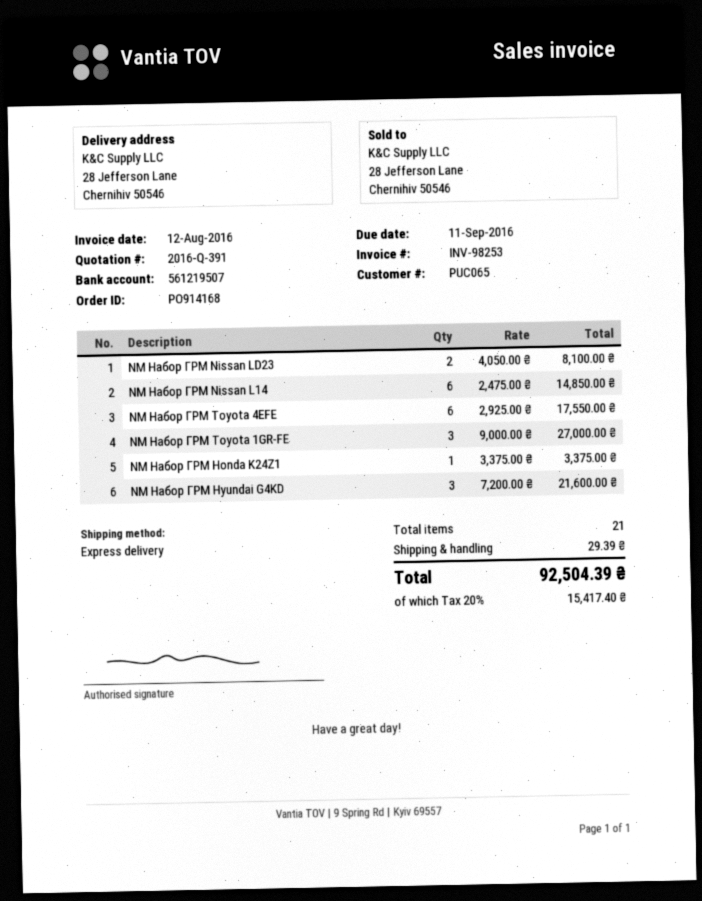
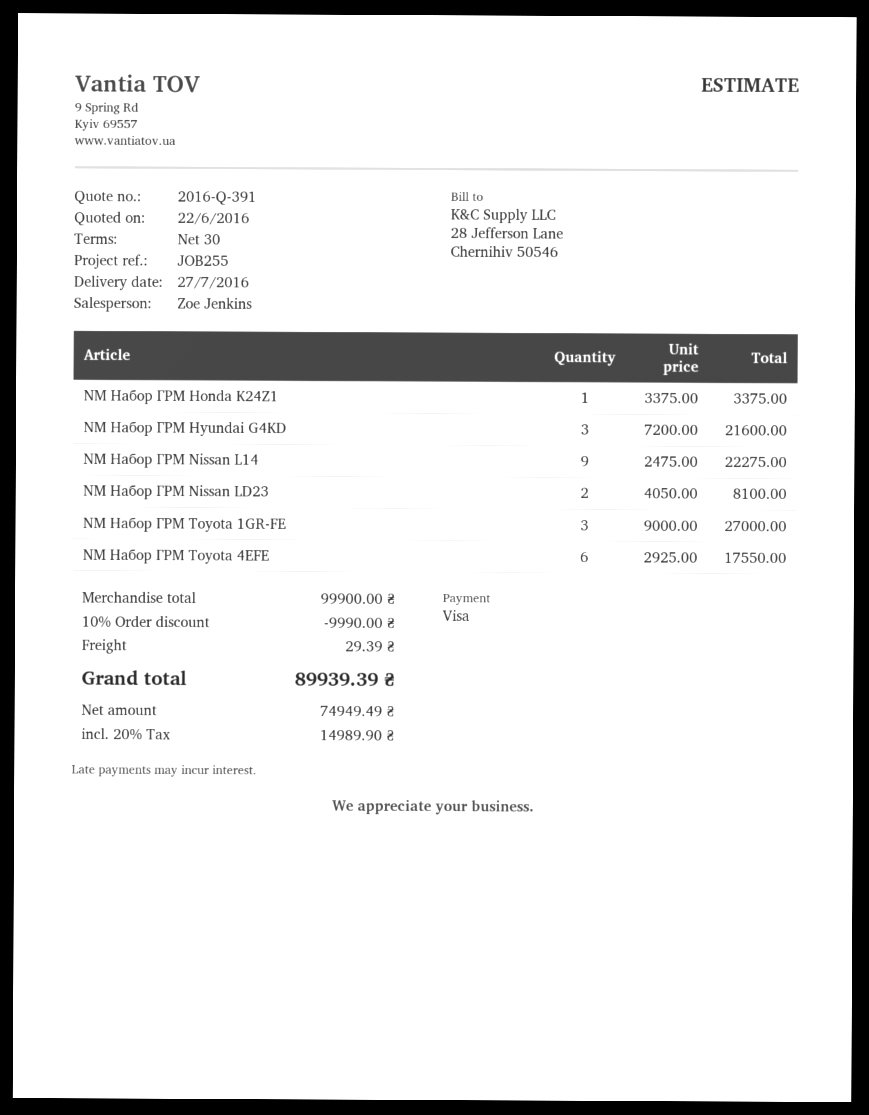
NM Набор ГРМ Nissan L14: 6 x 2475.00 = 14850.00 -> 9 x 2475.00 = 22275.00
discount: none -> 10% = 9990.00
tax: 20% = 15417.40 -> 20% = 14989.90
total: 92504.39 -> 89939.39

